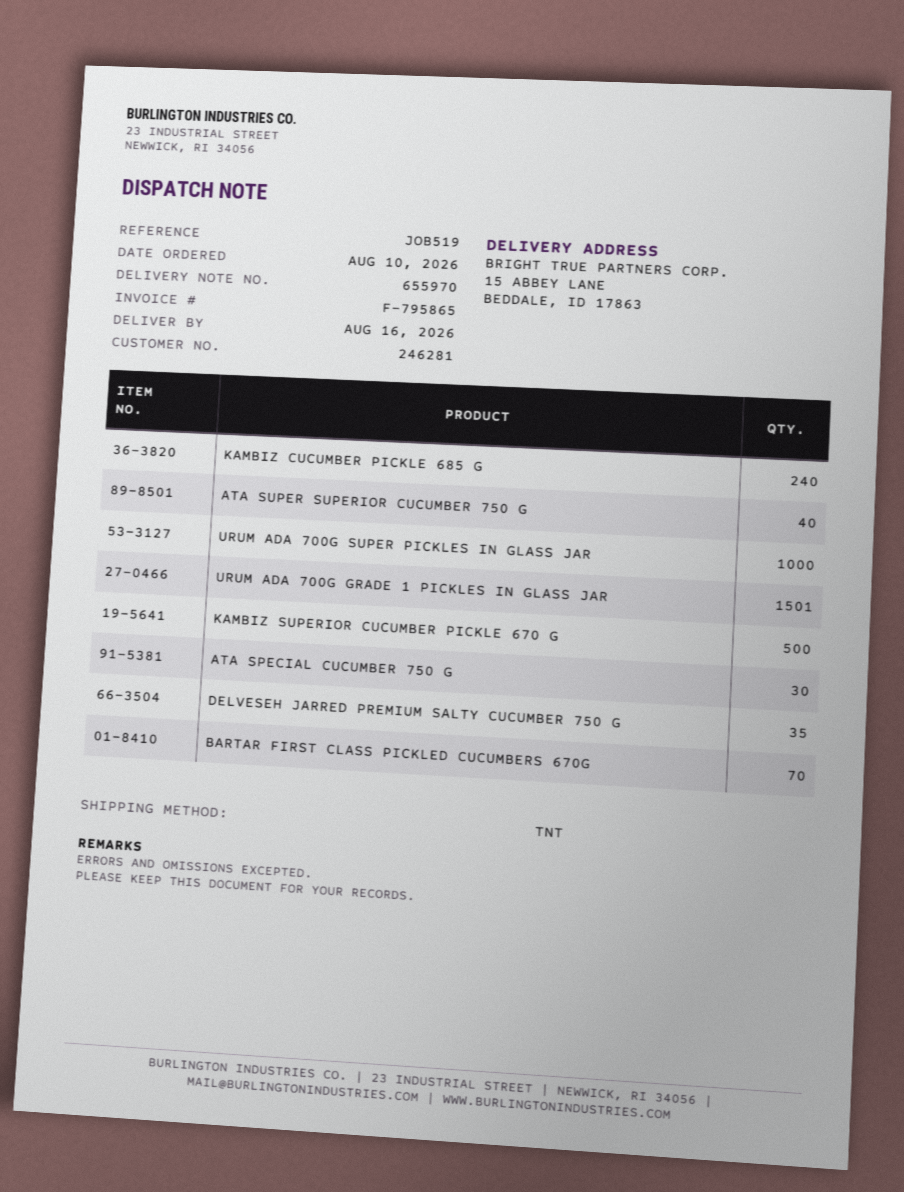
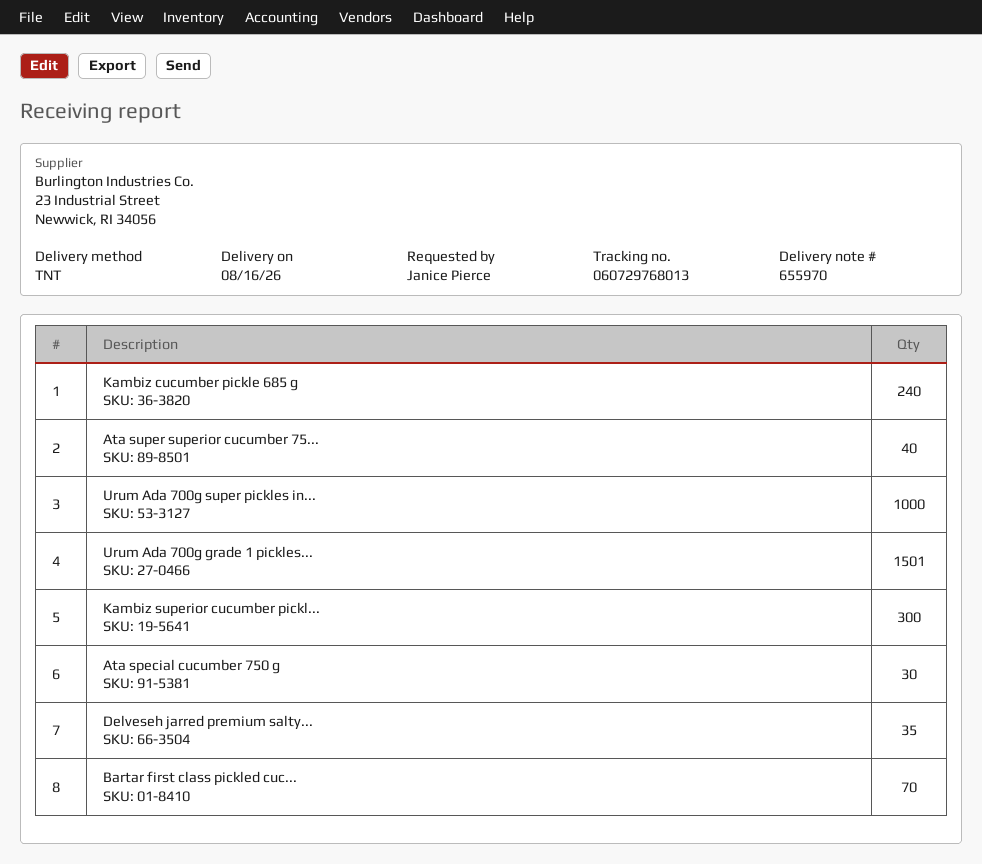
KAMBIZ SUPERIOR CUCUMBER PICKLE 670 G: 500 -> 300

